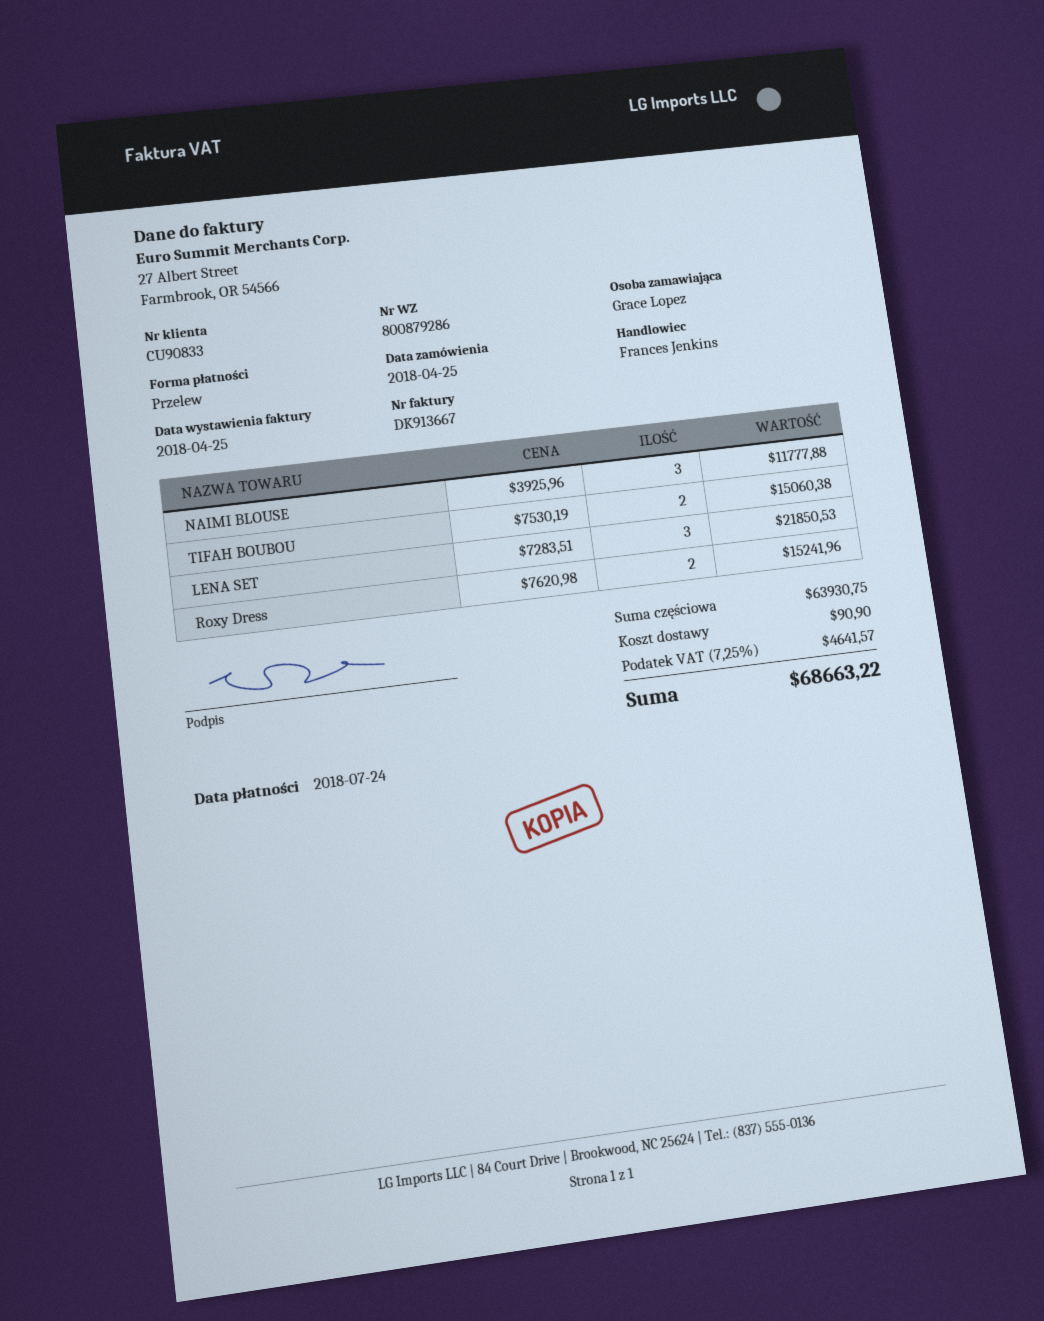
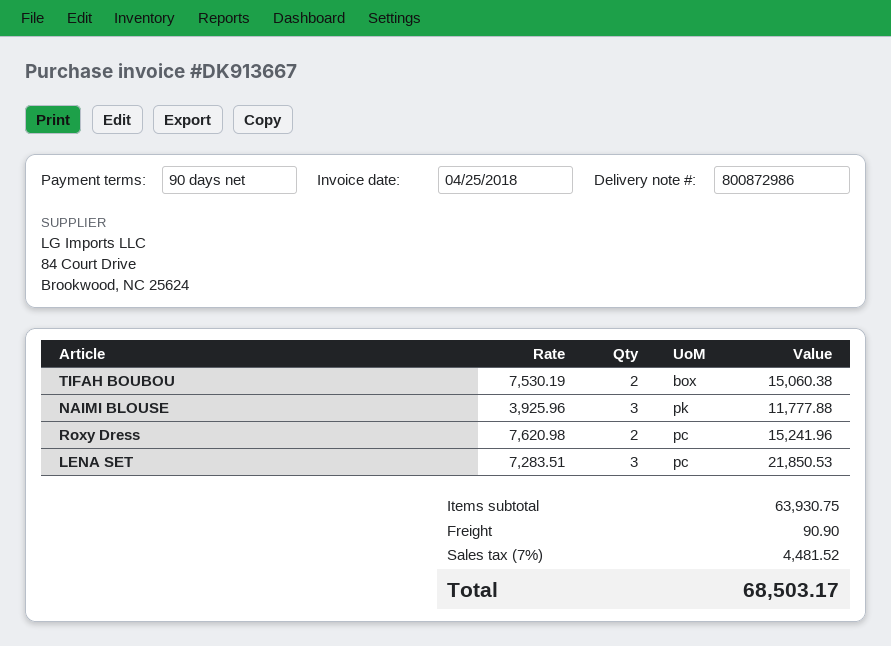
delivery note number: 800879286 -> 800872986
tax: 7.25% = 4641.57 -> 7% = 4481.52
total: 68663.22 -> 68503.17

